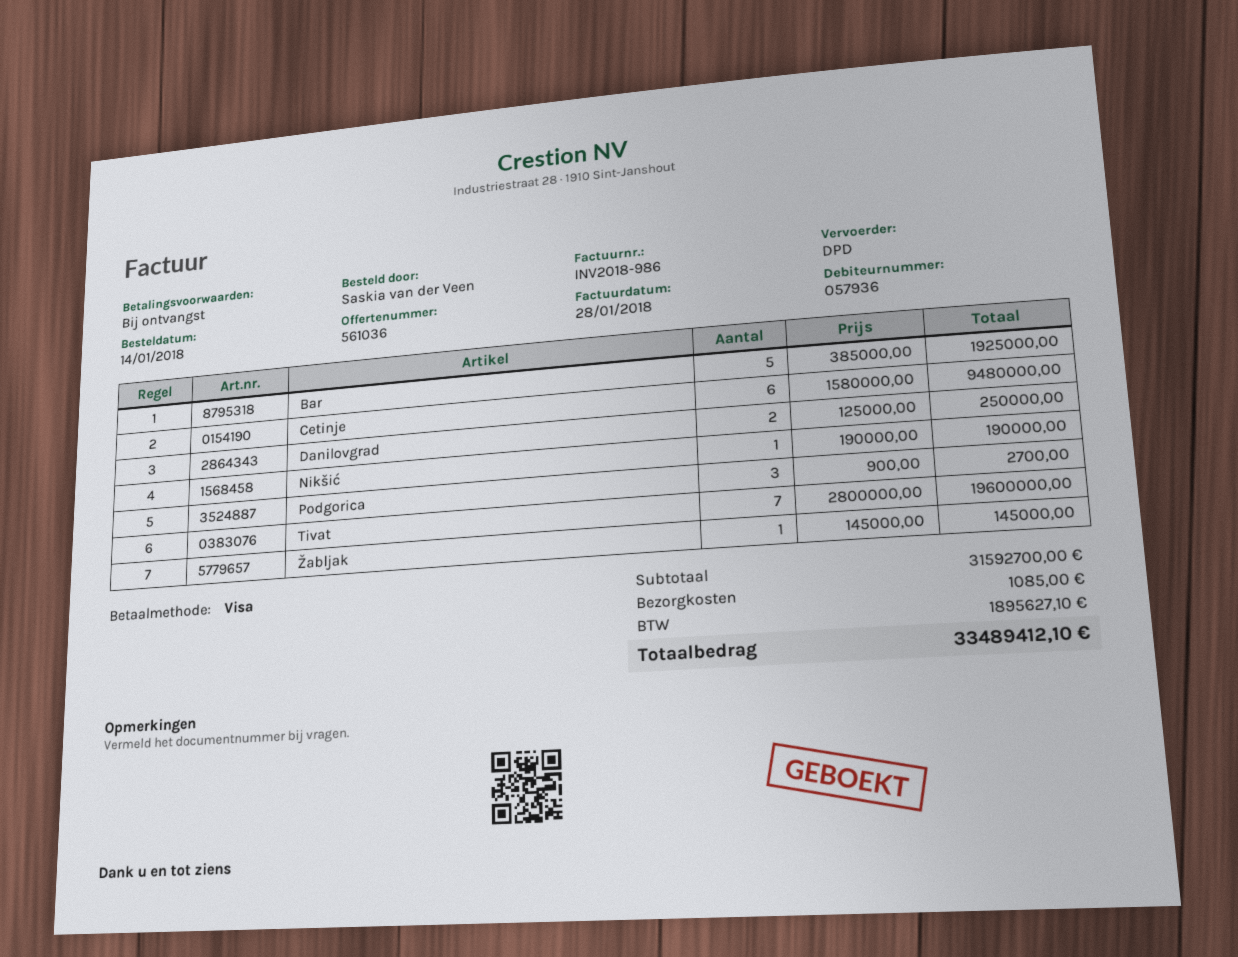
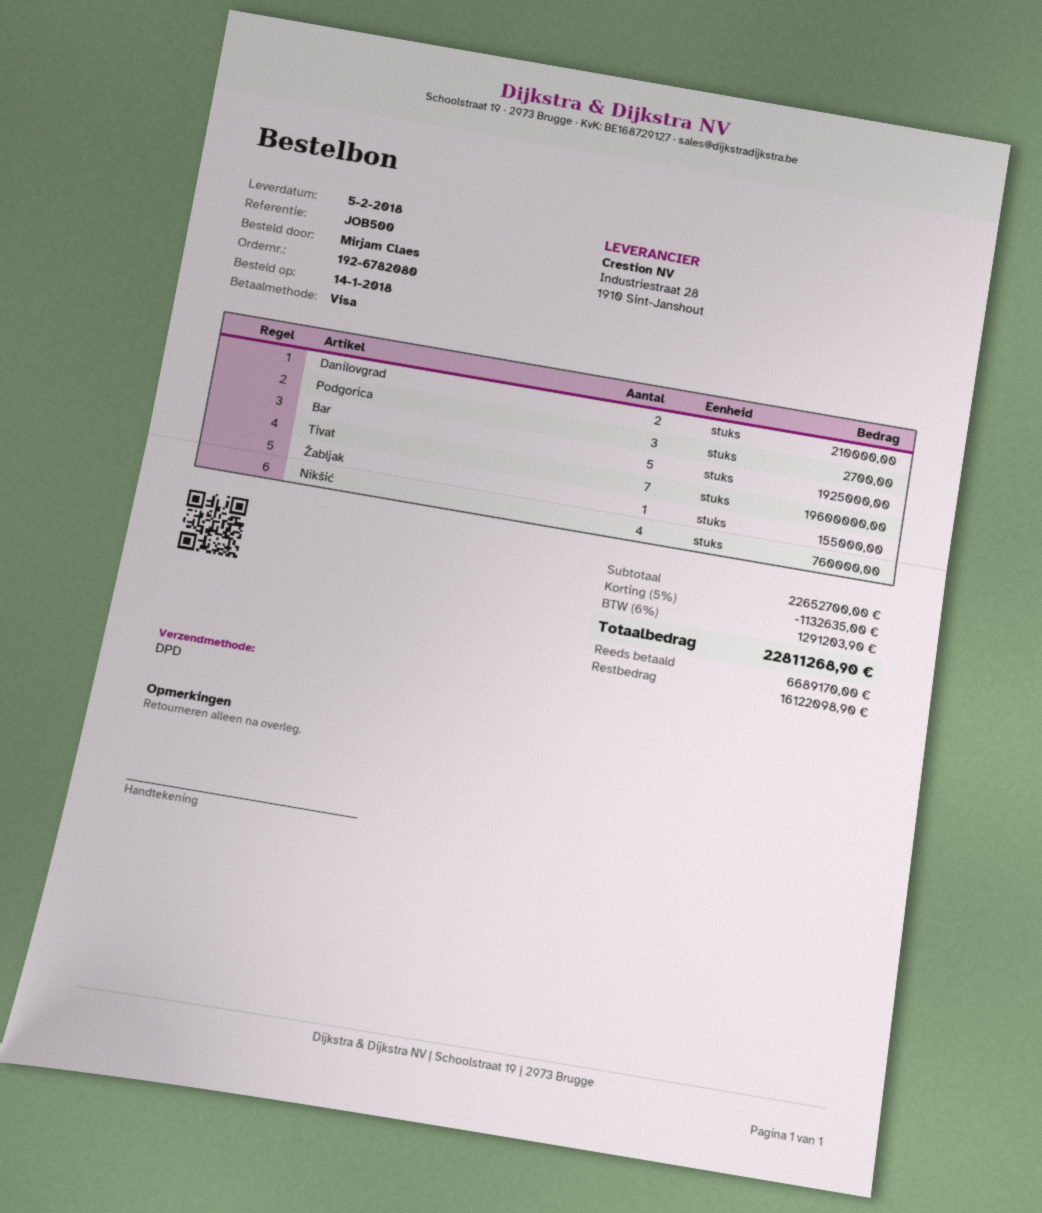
ordered by: Saskia van der Veen -> Mirjam Claes
Cetinje: 6 for 9480000.00 -> none
Danilovgrad: 2 for 250000.00 -> 2 for 210000.00
Nikšić: 1 for 190000.00 -> 4 for 760000.00
Žabljak: 1 for 145000.00 -> 1 for 155000.00
subtotal: 31592700.00 -> 22652700.00
discount: none -> 5% = 1132635.00
shipping: 1085.00 -> none
tax: 1895627.10 -> 1291203.90
total: 33489412.10 -> 22811268.90

